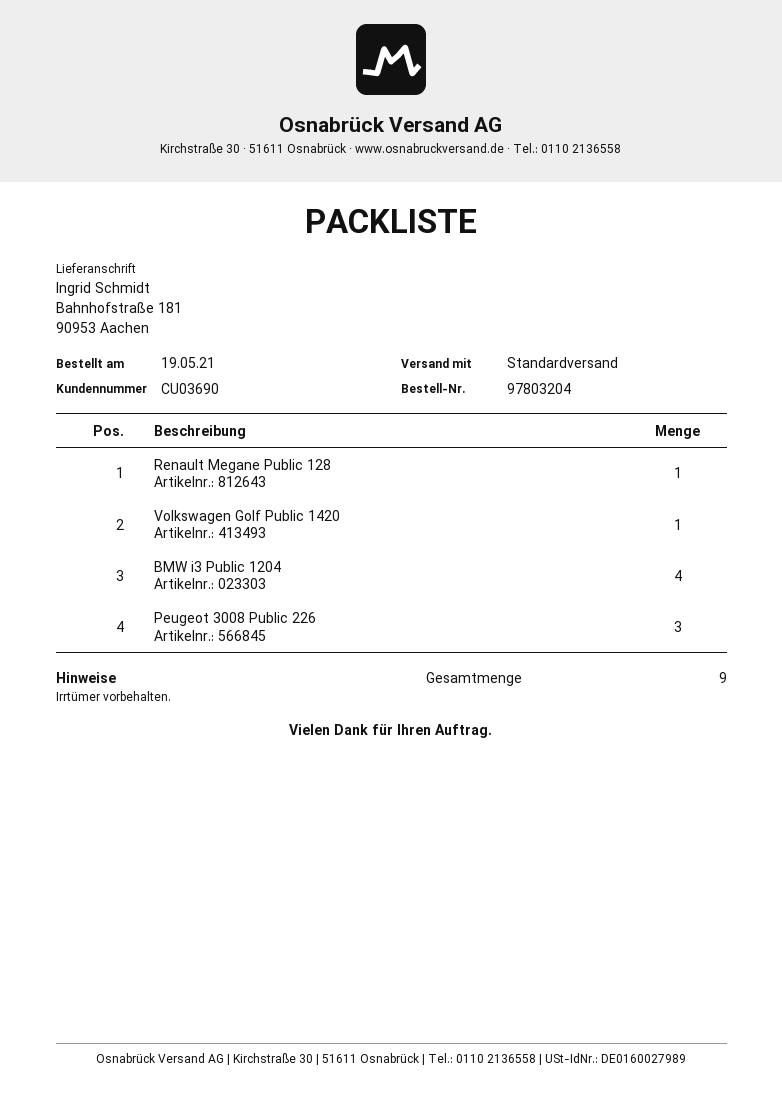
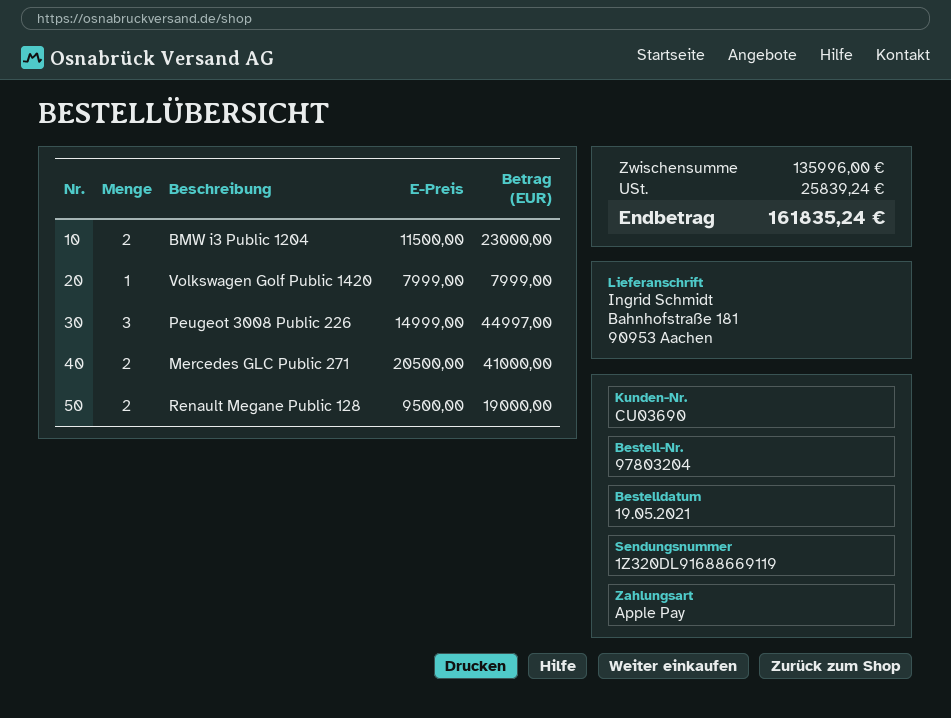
Renault Megane Public 128: 1 -> 2
BMW i3 Public 1204: 4 -> 2
Mercedes GLC Public 271: none -> 2

